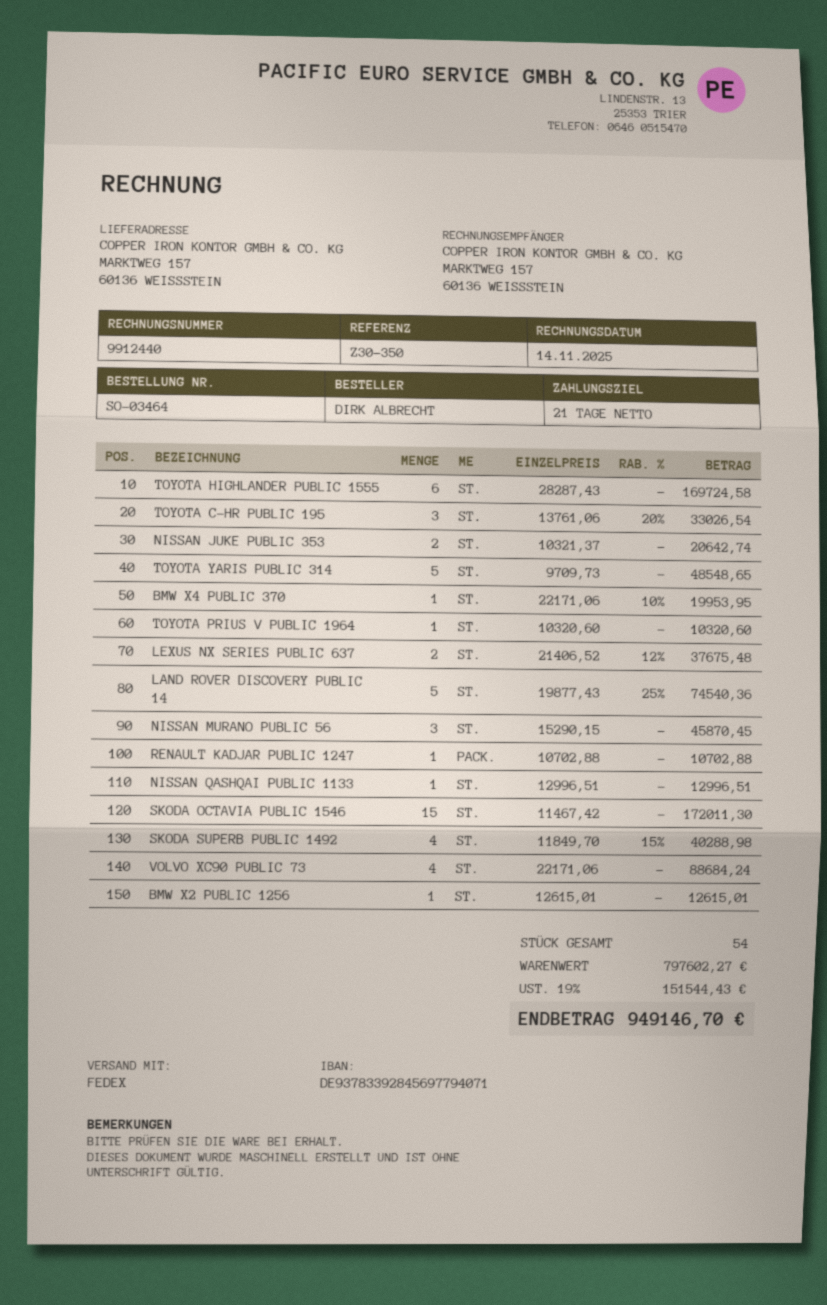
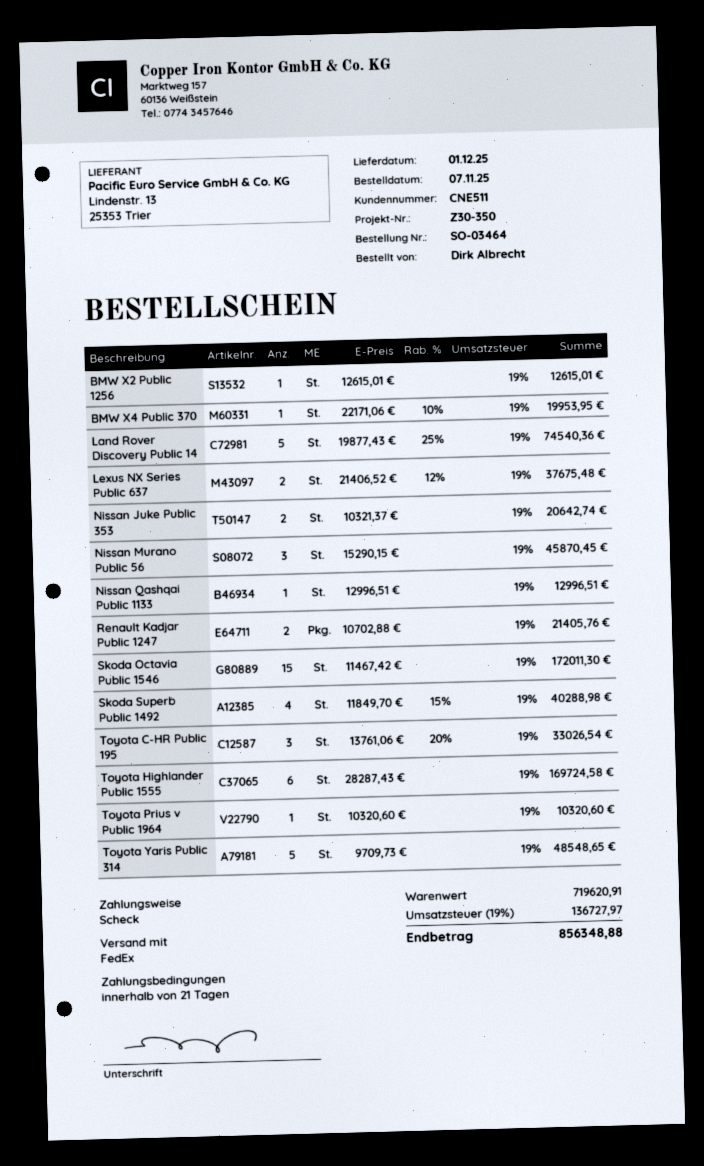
RENAULT KADJAR PUBLIC 1247: 1 x 10702.88 = 10702.88 -> 2 x 10702.88 = 21405.76
VOLVO XC90 PUBLIC 73: 4 x 22171.06 = 88684.24 -> none
subtotal: 797602.27 -> 719620.91
tax: 19% = 151544.43 -> 19% = 136727.97
total: 949146.70 -> 856348.88

